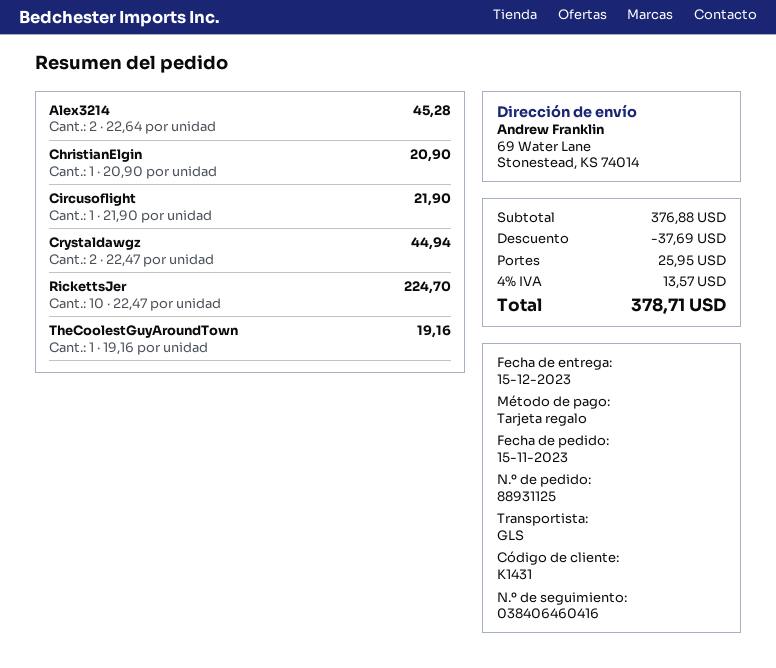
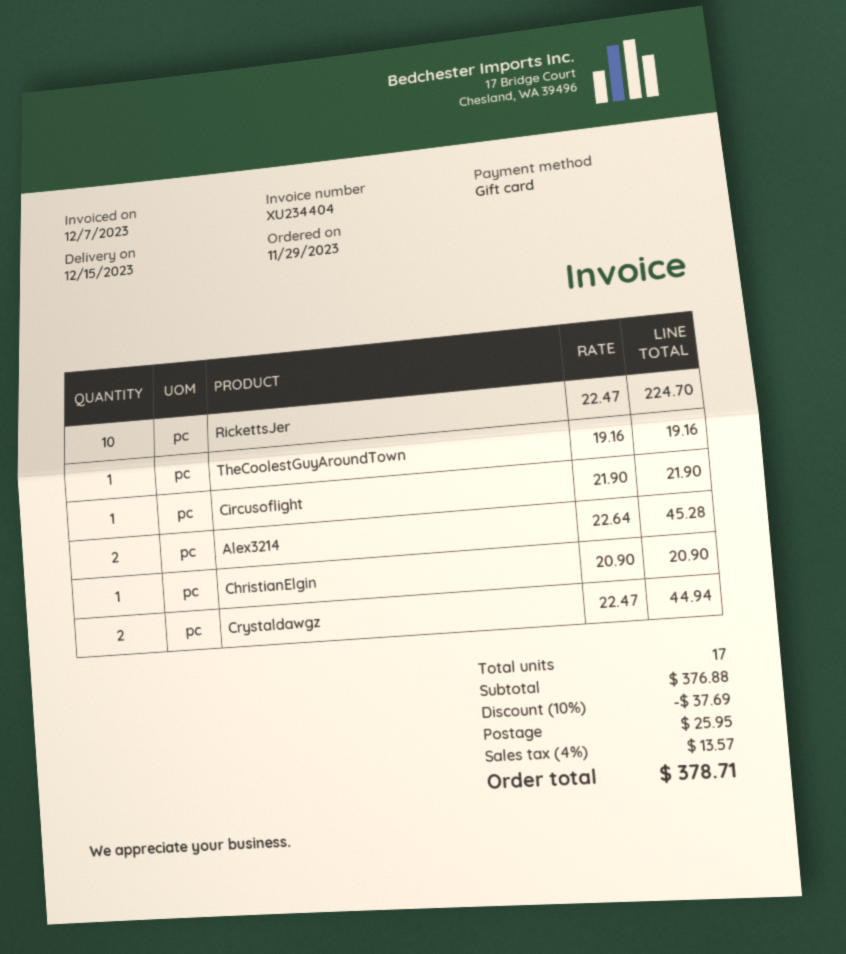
order date: 2023-11-15 -> 2023-11-29

